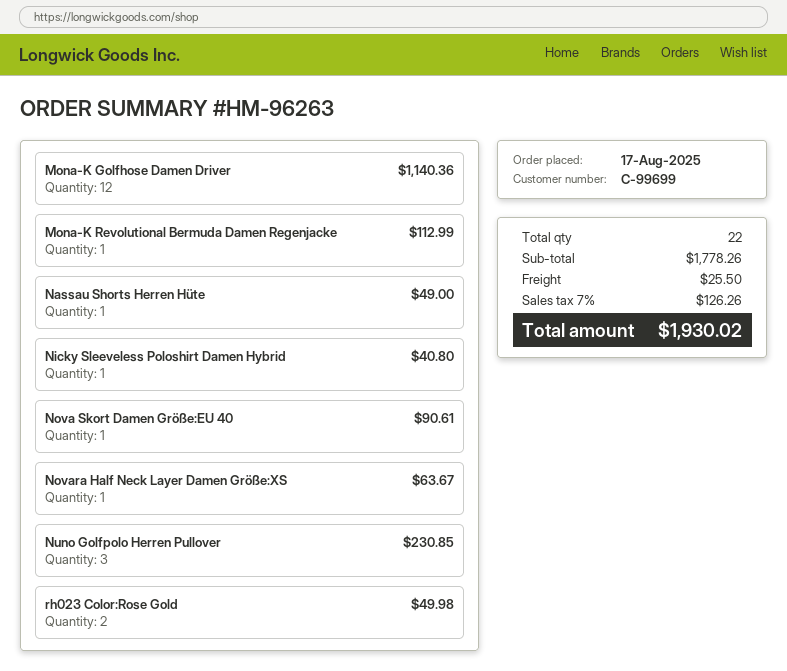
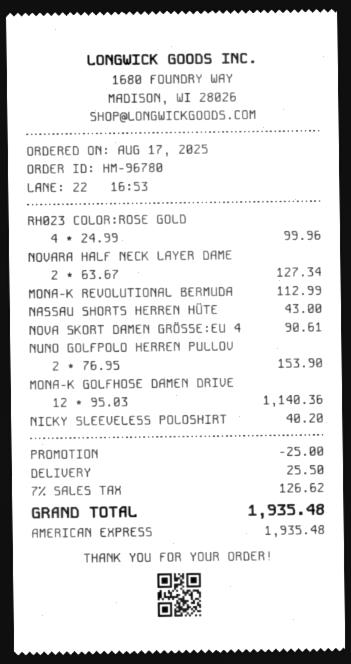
order number: HM-96263 -> HM-96780
Nassau Shorts Herren Hüte: 1 for 49.00 -> 1 for 43.00
Nicky Sleeveless Poloshirt Damen Hybrid: 1 for 40.80 -> 1 for 40.20
Novara Half Neck Layer Damen Größe:XS: 1 for 63.67 -> 2 for 127.34
Nuno Golfpolo Herren Pullover: 3 for 230.85 -> 2 for 153.90
rh023 Color:Rose Gold: 2 for 49.98 -> 4 for 99.96
discount: none -> 25.00
tax: 7% = 126.26 -> 7% = 126.62
total: 1930.02 -> 1935.48

